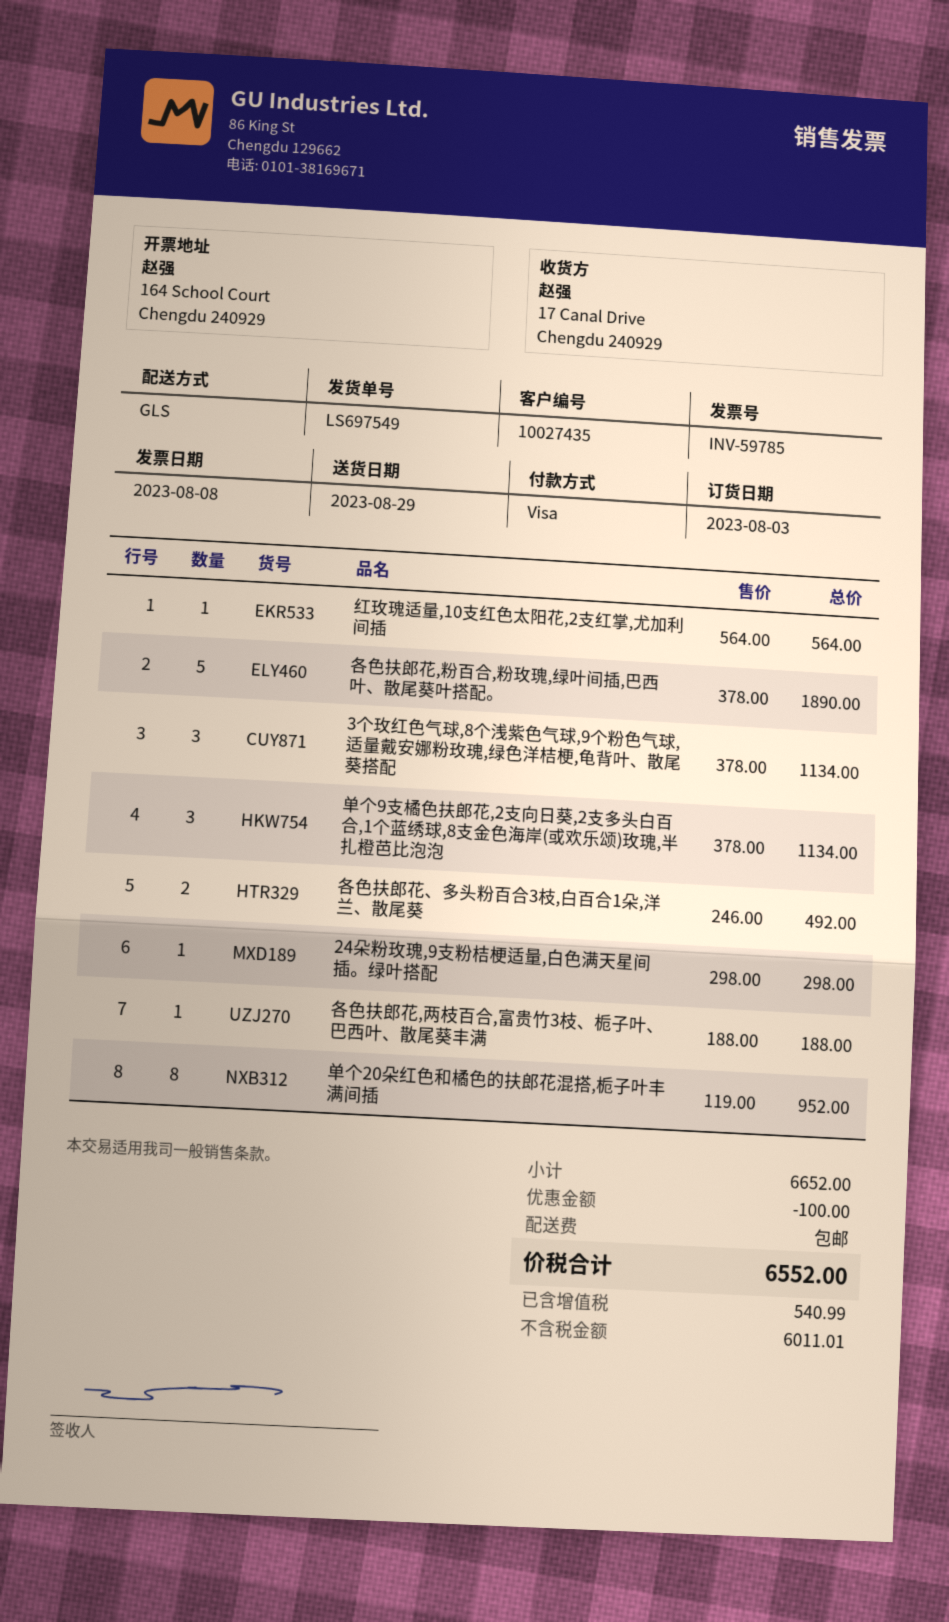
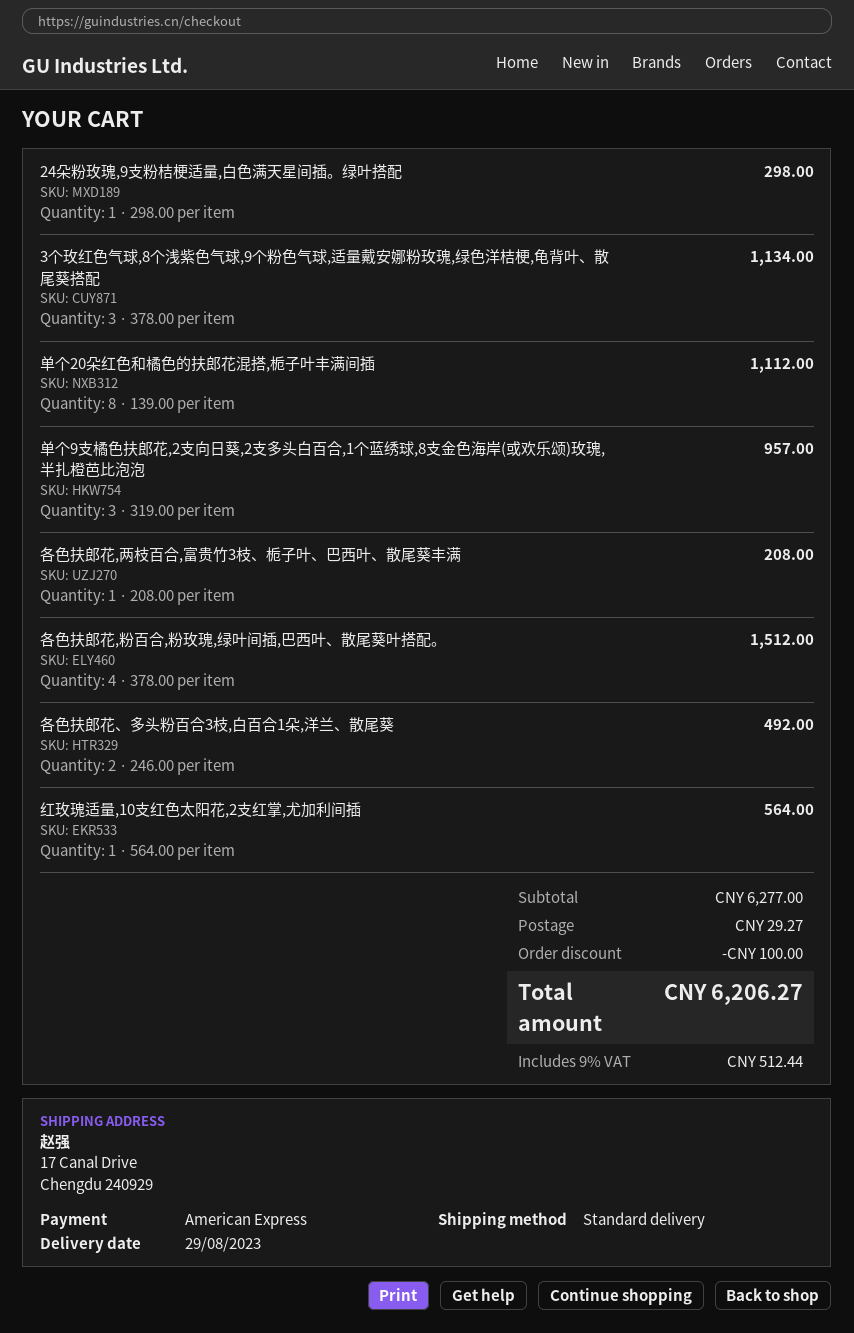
payment method: Visa -> American Express
shipping method: GLS -> standard
各色扶郎花,粉百合,粉玫瑰,绿叶间插,巴西叶、散尾葵叶搭配。: 5 x 378.00 = 1890.00 -> 4 x 378.00 = 1512.00
单个9支橘色扶郎花,2支向日葵,2支多头白百合,1个蓝绣球,8支金色海岸(或欢乐颂)玫瑰,半扎橙芭比泡泡: 3 x 378.00 = 1134.00 -> 3 x 319.00 = 957.00
各色扶郎花,两枝百合,富贵竹3枝、栀子叶、巴西叶、散尾葵丰满: 1 x 188.00 = 188.00 -> 1 x 208.00 = 208.00
单个20朵红色和橘色的扶郎花混搭,栀子叶丰满间插: 8 x 119.00 = 952.00 -> 8 x 139.00 = 1112.00
subtotal: 6652.00 -> 6277.00
shipping: 0.00 -> 29.27
tax: 540.99 -> 512.44
total: 6552.00 -> 6206.27

